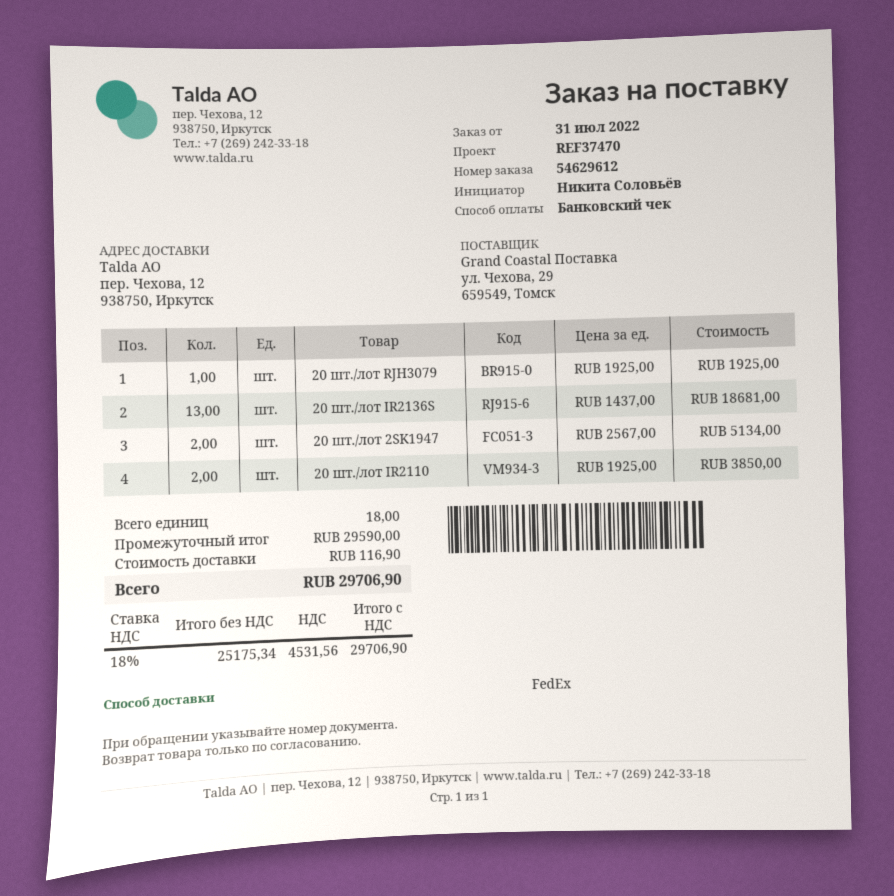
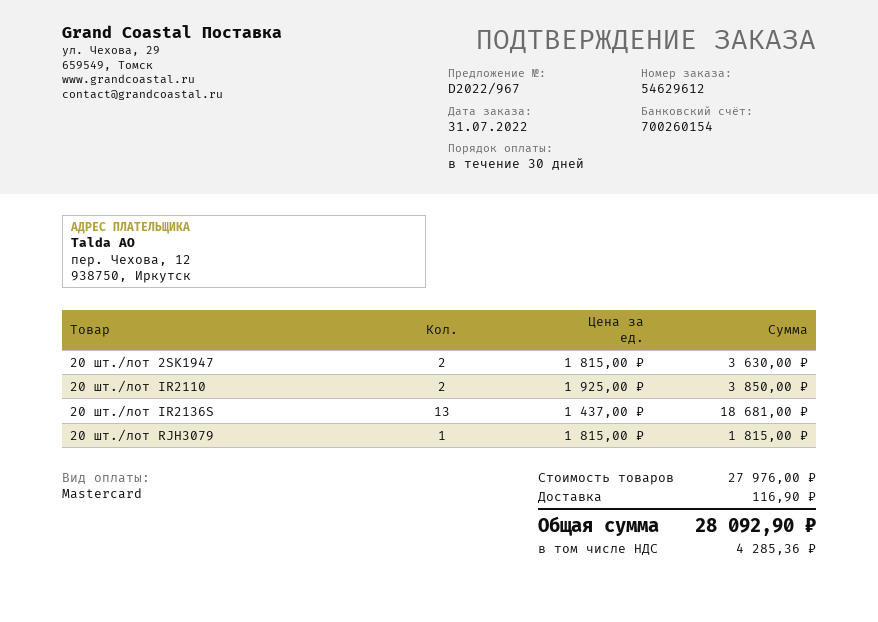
payment method: cheque -> Mastercard
20 шт./лот RJH3079: 1 x 1925.00 = 1925.00 -> 1 x 1815.00 = 1815.00
20 шт./лот 2SK1947: 2 x 2567.00 = 5134.00 -> 2 x 1815.00 = 3630.00
subtotal: 29590.00 -> 27976.00
tax: 4531.56 -> 4285.36
total: 29706.90 -> 28092.90

